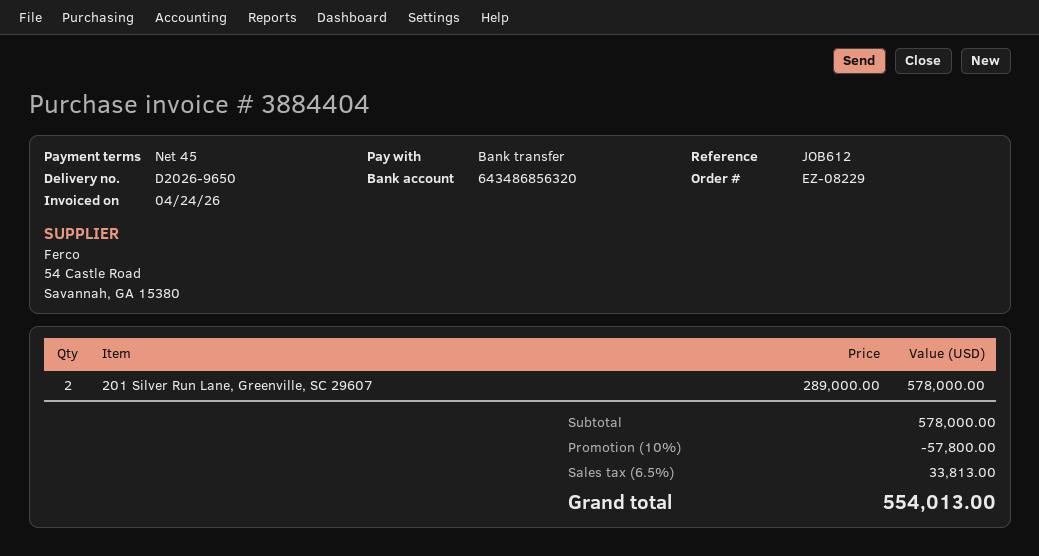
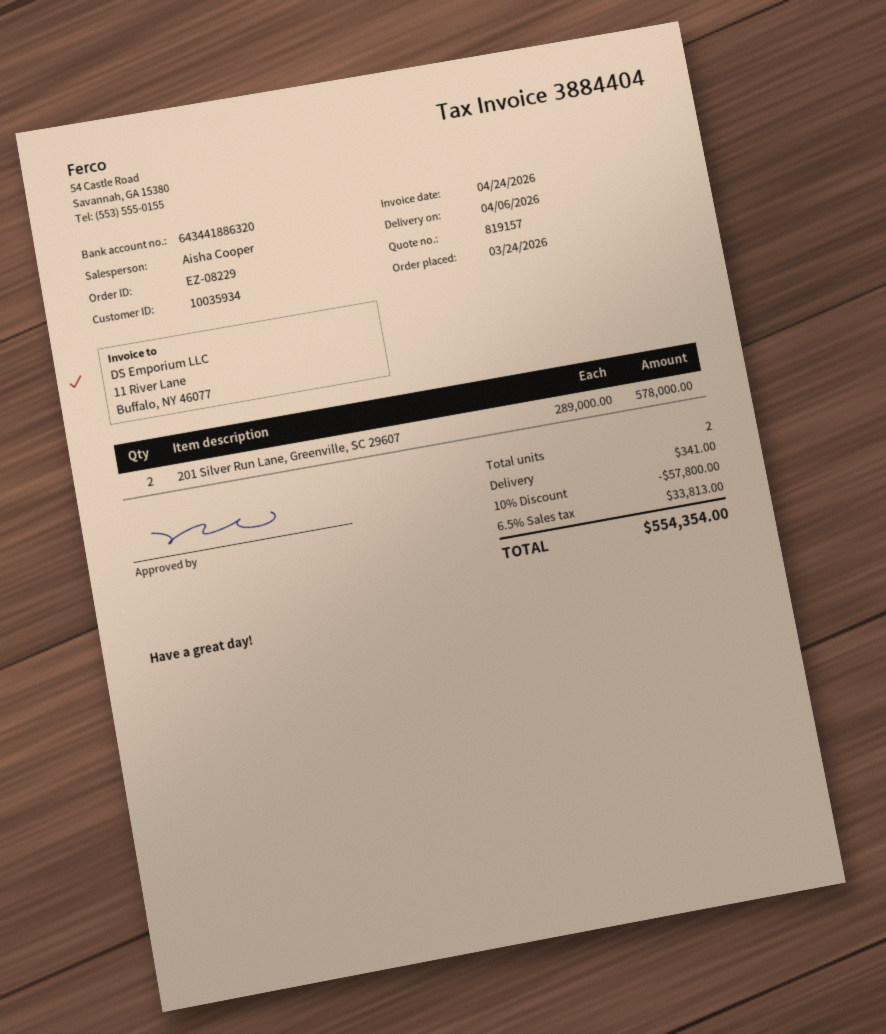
bank account: 643486856320 -> 643441886320
shipping: none -> 341.00
total: 554013.00 -> 554354.00

